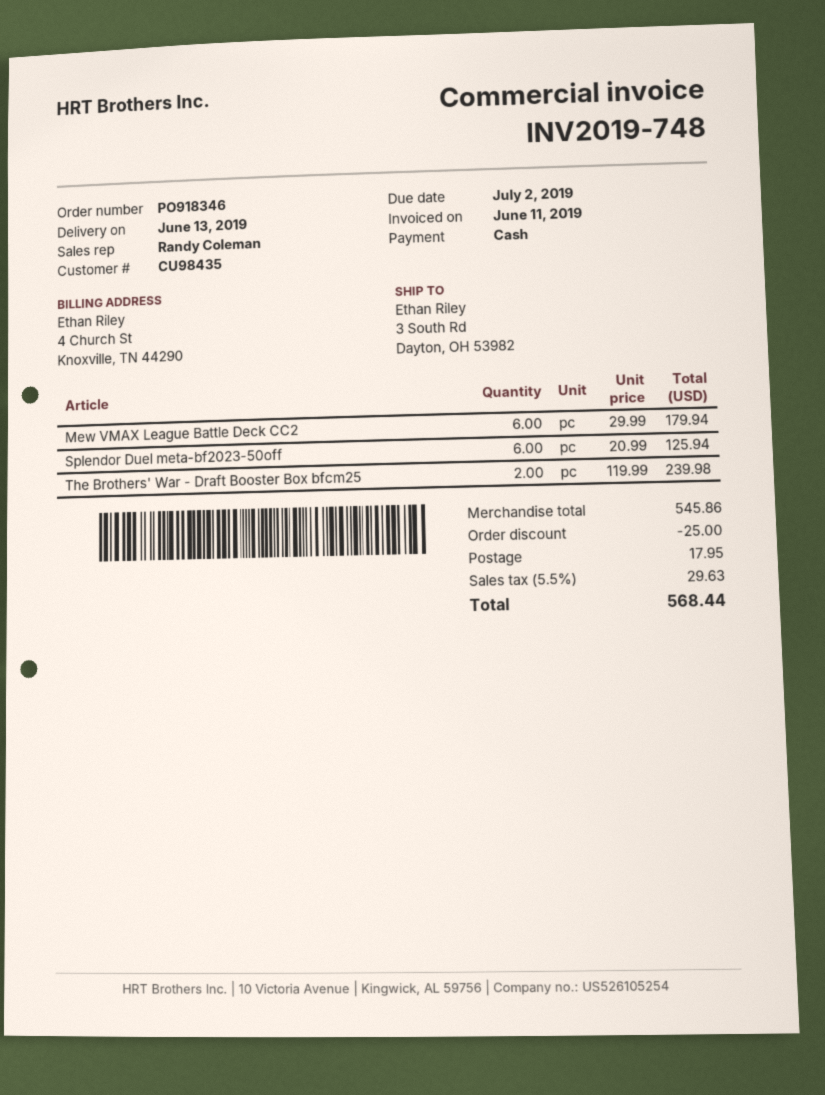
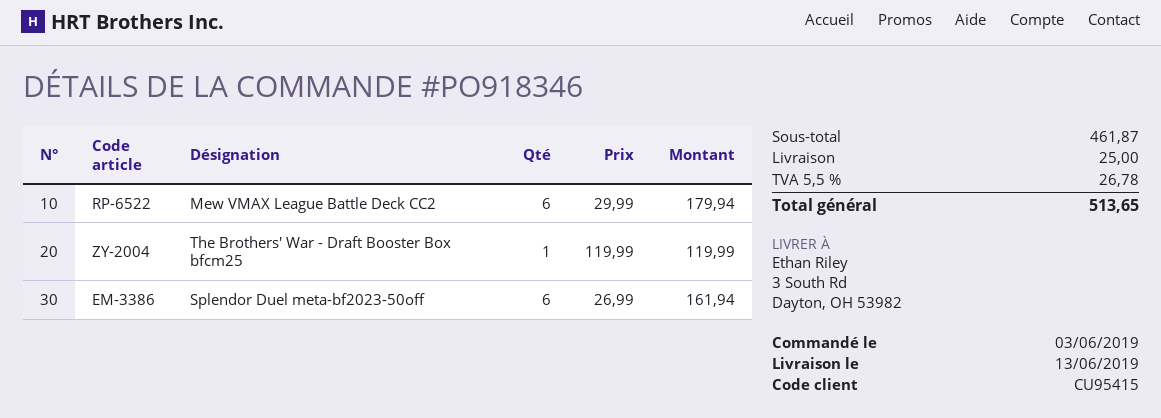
customer number: CU98435 -> CU95415
Splendor Duel meta-bf2023-50off: 6 x 20.99 = 125.94 -> 6 x 26.99 = 161.94
The Brothers' War - Draft Booster Box bfcm25: 2 x 119.99 = 239.98 -> 1 x 119.99 = 119.99
subtotal: 545.86 -> 461.87
discount: 25.00 -> none
shipping: 17.95 -> 25.00
tax: 5.5% = 29.63 -> 5.5% = 26.78
total: 568.44 -> 513.65

